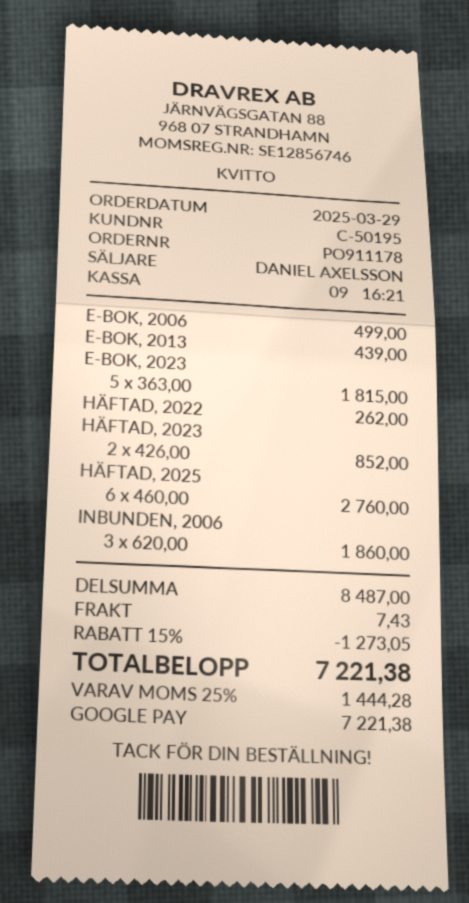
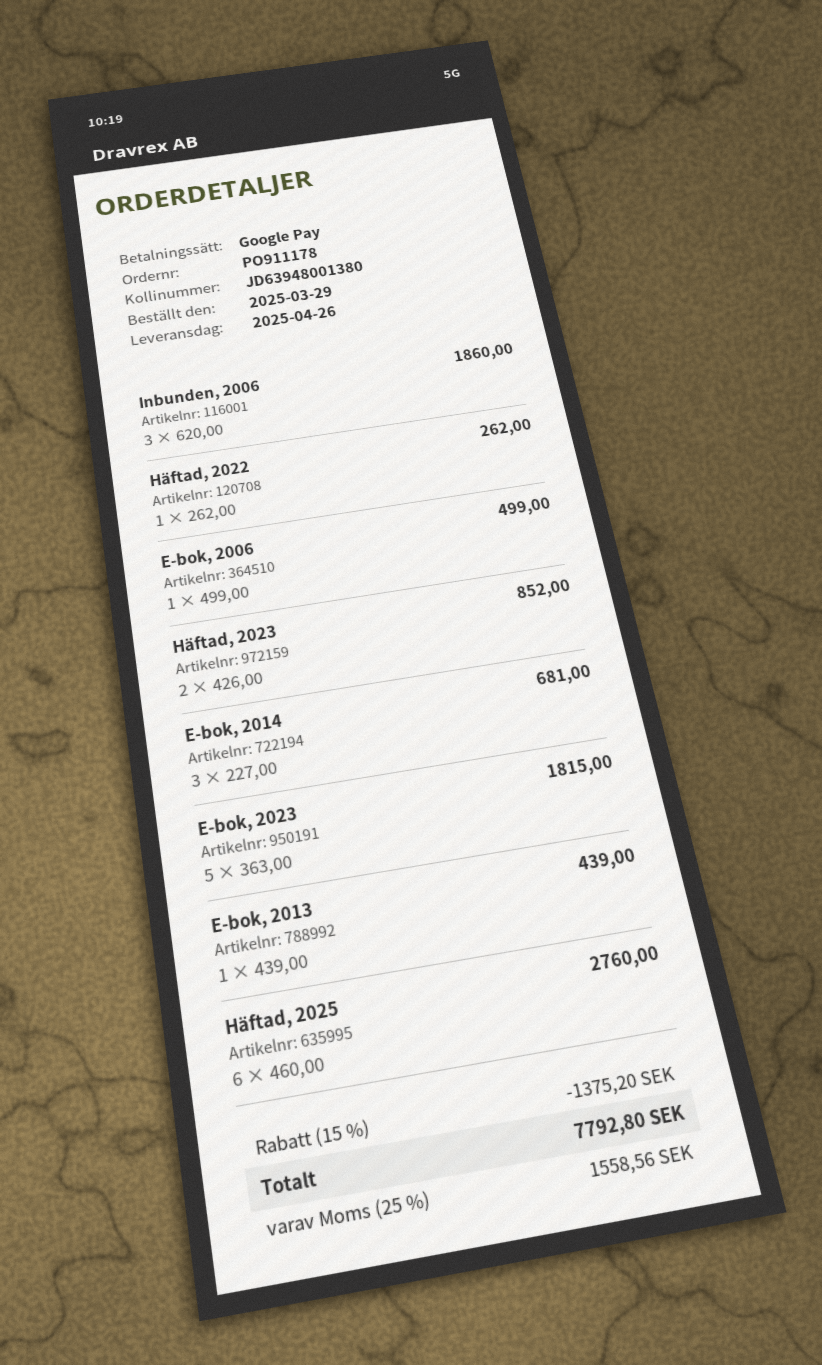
E-bok, 2014: none -> 3 x 227.00 = 681.00
discount: 15% = 1273.05 -> 15% = 1375.20
shipping: 7.43 -> none
tax: 25% = 1444.28 -> 25% = 1558.56
total: 7221.38 -> 7792.80

